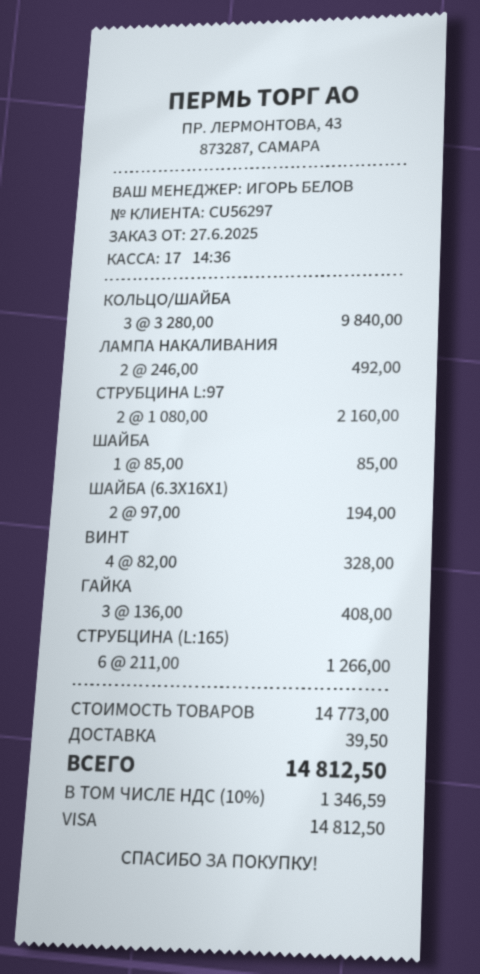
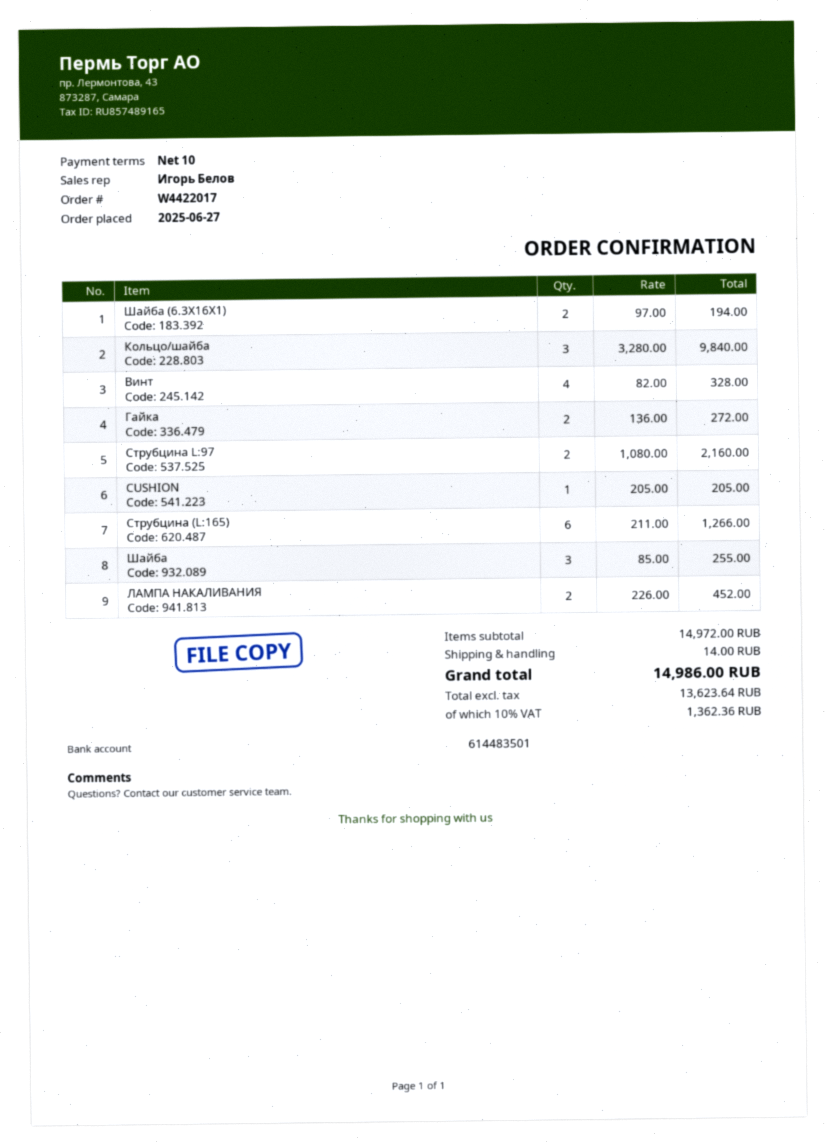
ЛАМПА НАКАЛИВАНИЯ: 2 x 246.00 = 492.00 -> 2 x 226.00 = 452.00
ШАЙБА: 1 x 85.00 = 85.00 -> 3 x 85.00 = 255.00
ГАЙКА: 3 x 136.00 = 408.00 -> 2 x 136.00 = 272.00
CUSHION: none -> 1 x 205.00 = 205.00
subtotal: 14773.00 -> 14972.00
shipping: 39.50 -> 14.00
tax: 10% = 1346.59 -> 10% = 1362.36
total: 14812.50 -> 14986.00

